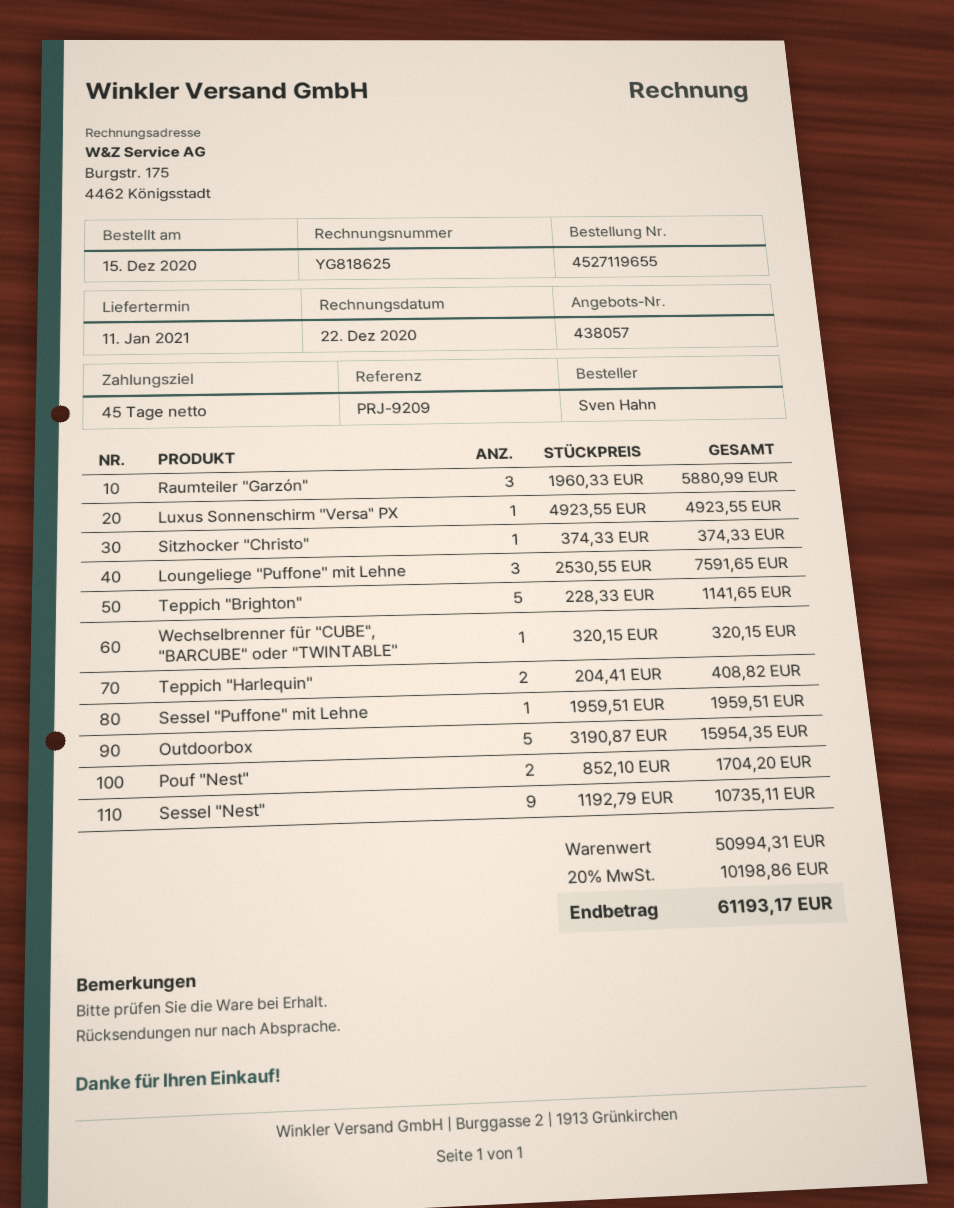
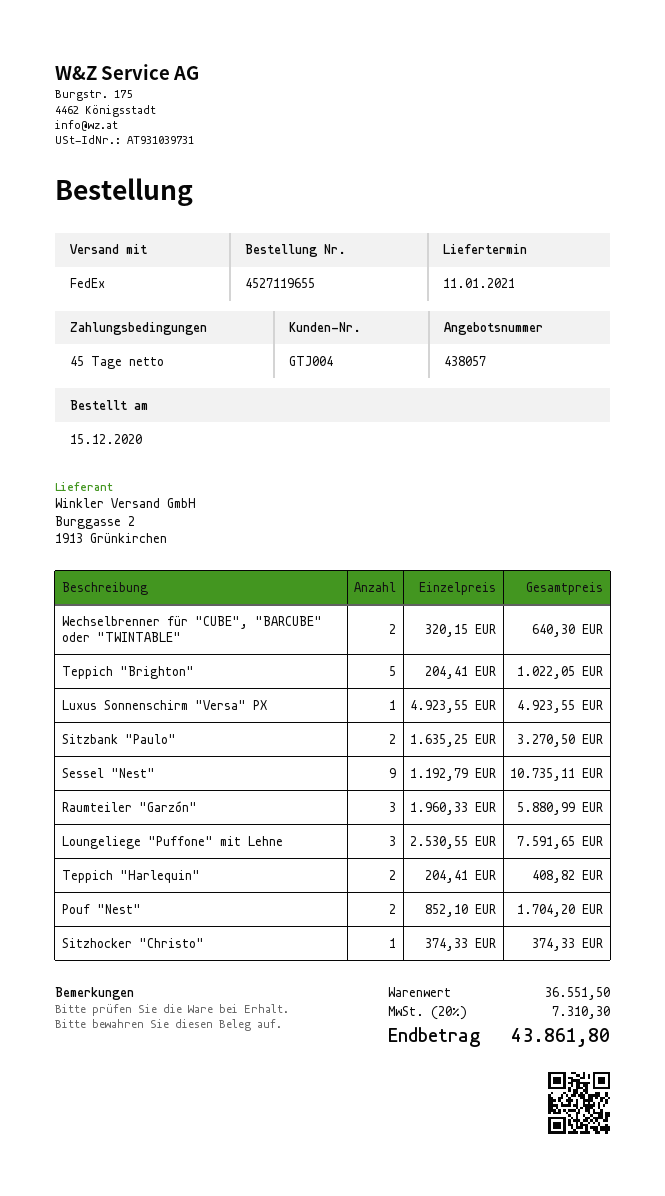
Teppich "Brighton": 5 x 228.33 = 1141.65 -> 5 x 204.41 = 1022.05
Wechselbrenner für "CUBE", "BARCUBE" oder "TWINTABLE": 1 x 320.15 = 320.15 -> 2 x 320.15 = 640.30
Sessel "Puffone" mit Lehne: 1 x 1959.51 = 1959.51 -> none
Outdoorbox: 5 x 3190.87 = 15954.35 -> none
Sitzbank "Paulo": none -> 2 x 1635.25 = 3270.50
subtotal: 50994.31 -> 36551.50
tax: 20% = 10198.86 -> 20% = 7310.30
total: 61193.17 -> 43861.80

